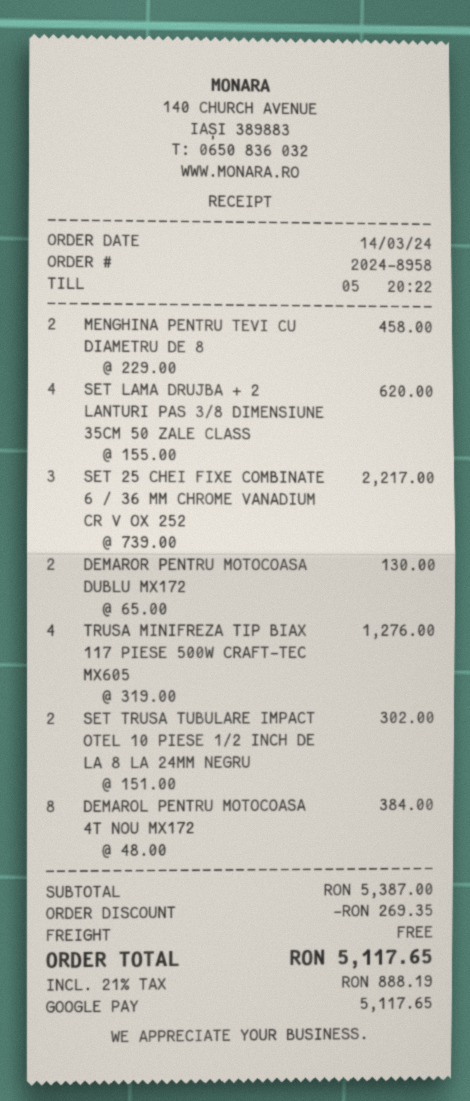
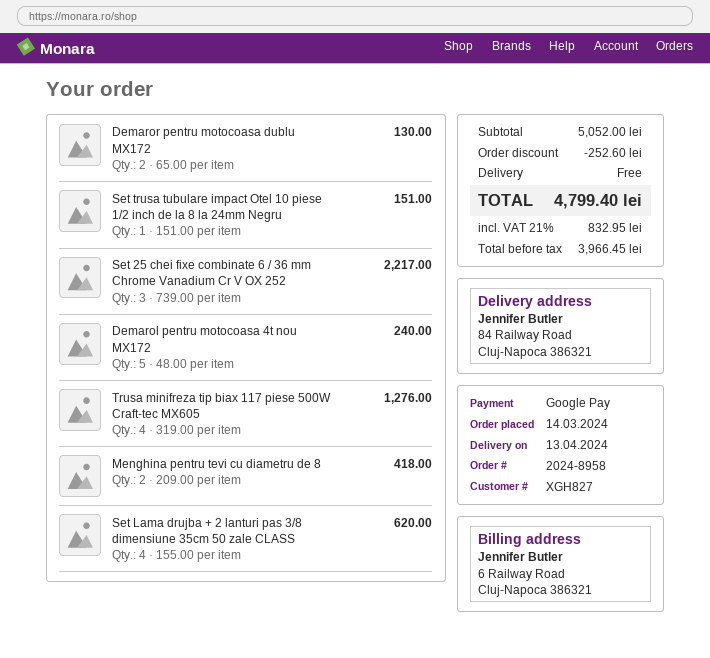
MENGHINA PENTRU TEVI CU DIAMETRU DE 8: 2 x 229.00 = 458.00 -> 2 x 209.00 = 418.00
SET TRUSA TUBULARE IMPACT OTEL 10 PIESE 1/2 INCH DE LA 8 LA 24MM NEGRU: 2 x 151.00 = 302.00 -> 1 x 151.00 = 151.00
DEMAROL PENTRU MOTOCOASA 4T NOU MX172: 8 x 48.00 = 384.00 -> 5 x 48.00 = 240.00
subtotal: 5387.00 -> 5052.00
discount: 269.35 -> 252.60
tax: 21% = 888.19 -> 21% = 832.95
total: 5117.65 -> 4799.40

